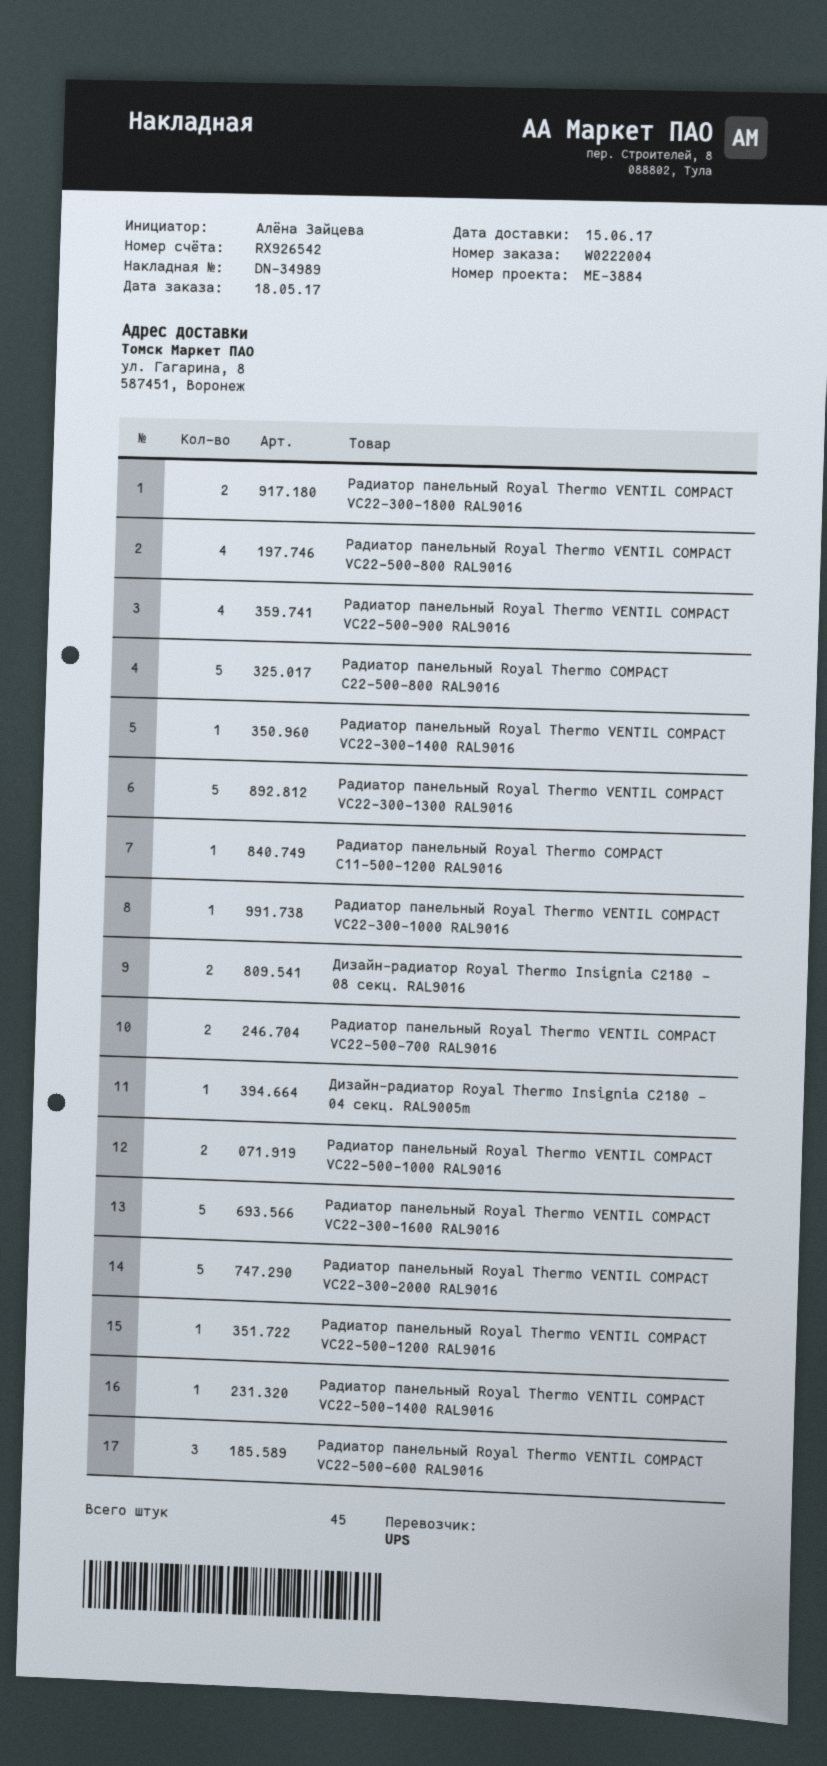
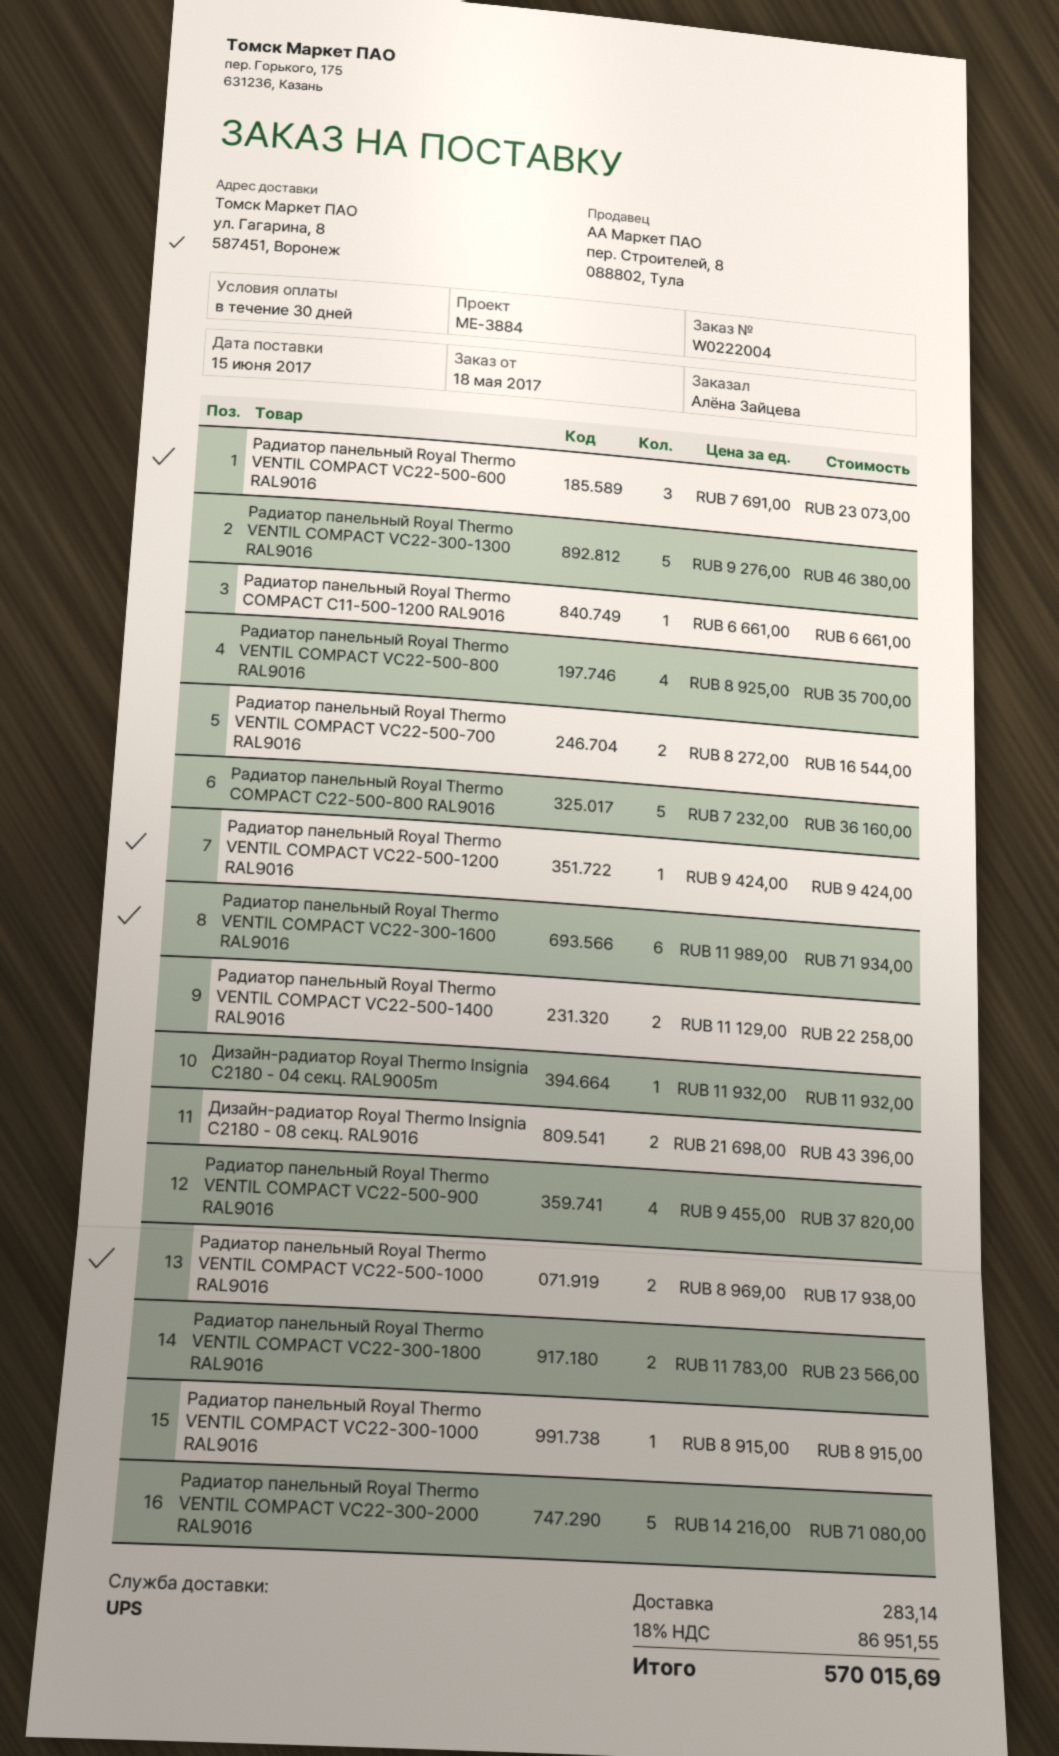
Радиатор панельный Royal Thermo VENTIL COMPACT VC22-300-1400 RAL9016: 1 -> none
Радиатор панельный Royal Thermo VENTIL COMPACT VC22-300-1600 RAL9016: 5 -> 6
Радиатор панельный Royal Thermo VENTIL COMPACT VC22-500-1400 RAL9016: 1 -> 2

